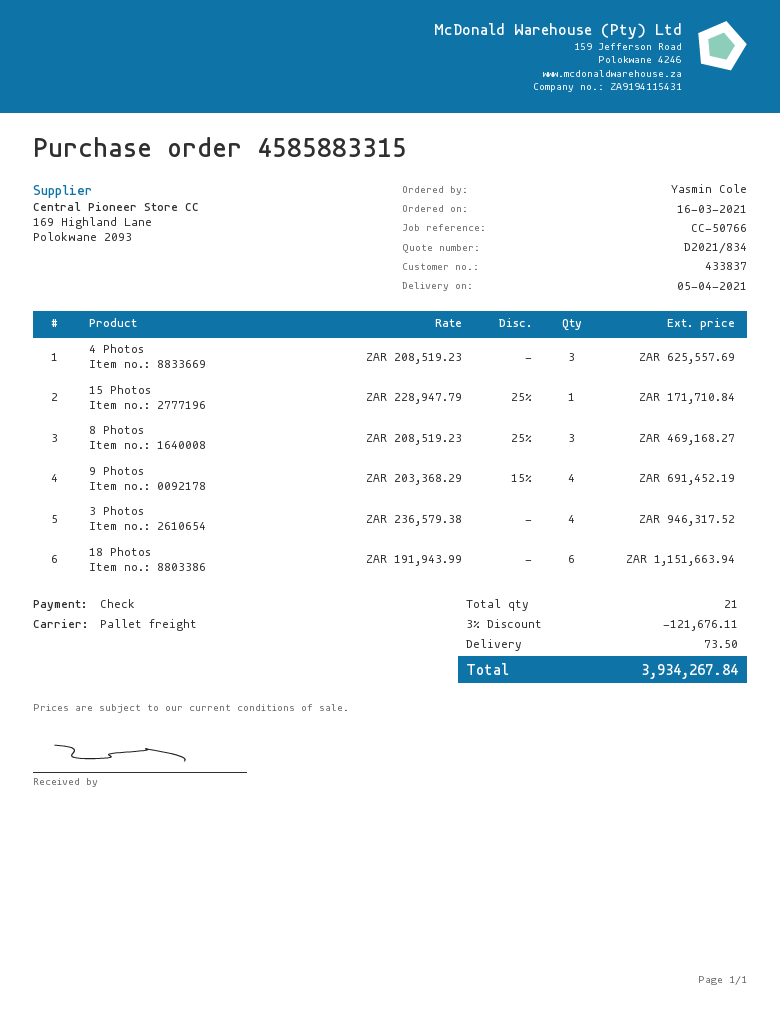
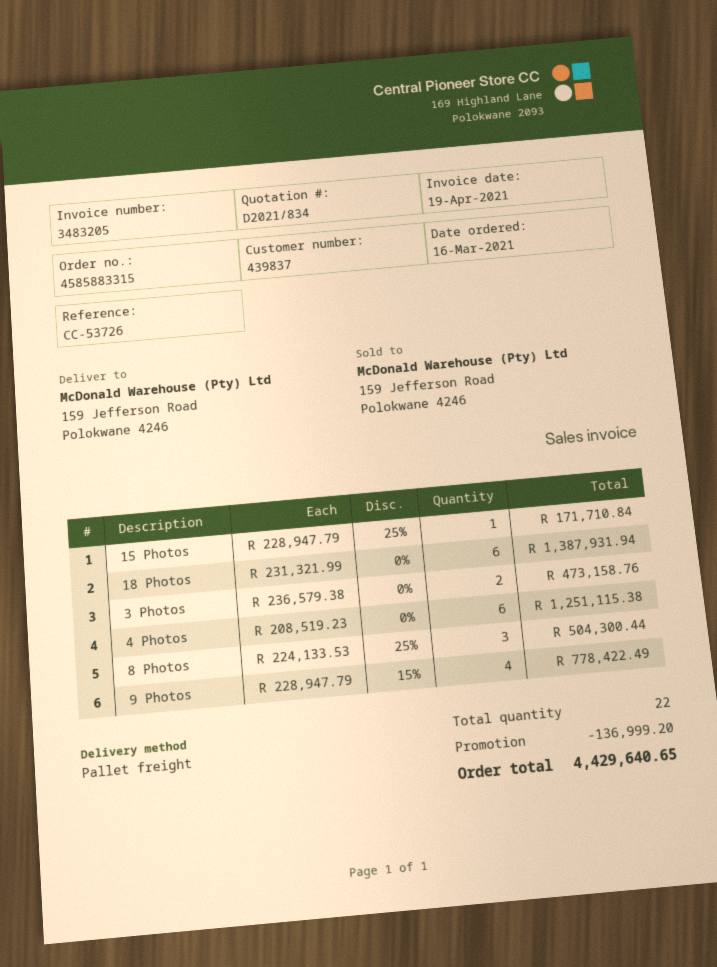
customer number: 433837 -> 439837
reference: CC-50766 -> CC-53726
4 Photos: 3 x 208519.23 = 625557.69 -> 6 x 208519.23 = 1251115.38
8 Photos: 3 x 208519.23 - 25% = 469168.27 -> 3 x 224133.53 - 25% = 504300.44
9 Photos: 4 x 203368.29 - 15% = 691452.19 -> 4 x 228947.79 - 15% = 778422.49
3 Photos: 4 x 236579.38 = 946317.52 -> 2 x 236579.38 = 473158.76
18 Photos: 6 x 191943.99 = 1151663.94 -> 6 x 231321.99 = 1387931.94
total quantity: 21 -> 22
discount: 121676.11 -> 136999.20
shipping: 73.50 -> none
total: 3934267.84 -> 4429640.65

